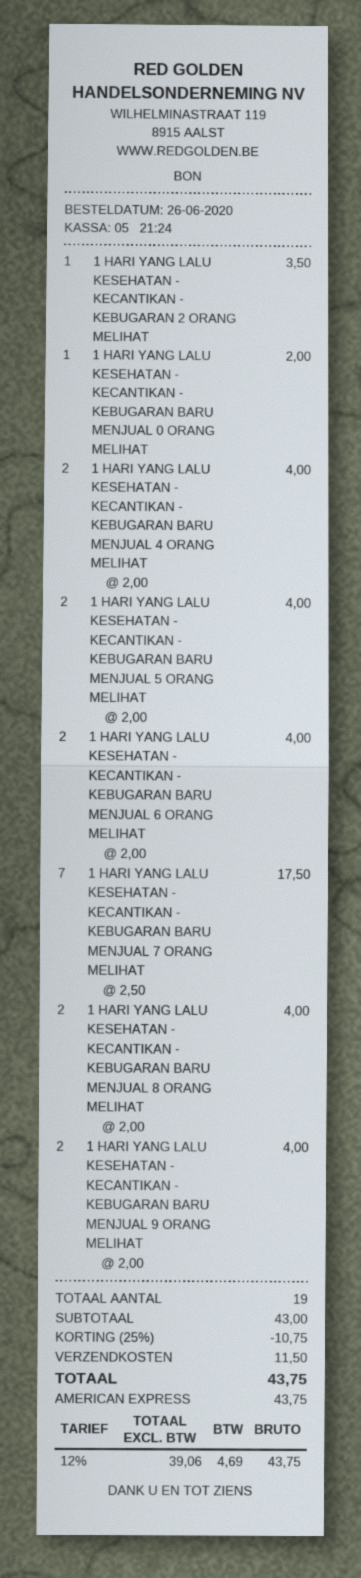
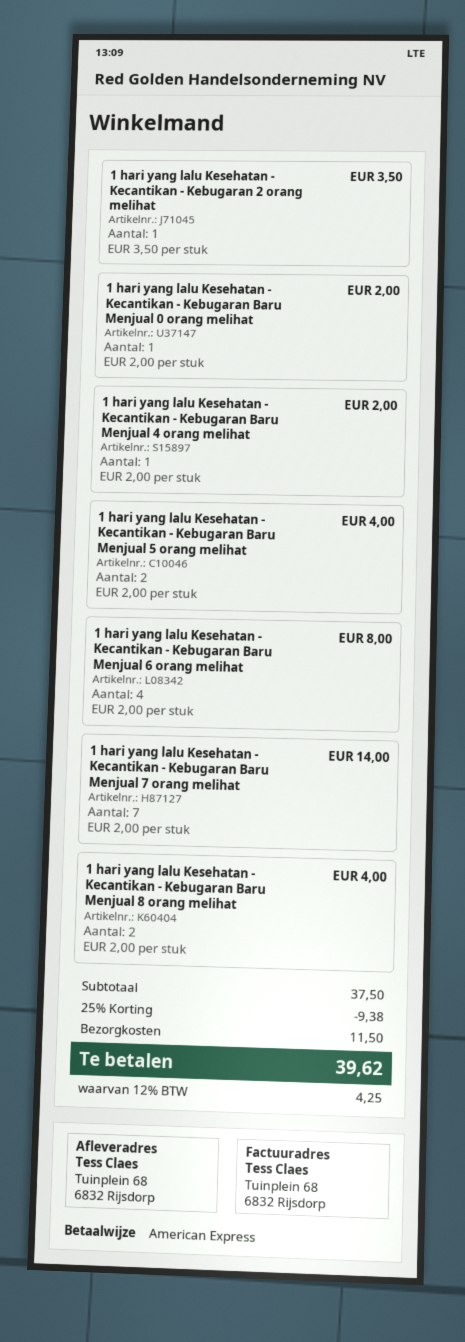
1 HARI YANG LALU KESEHATAN - KECANTIKAN - KEBUGARAN BARU MENJUAL 4 ORANG MELIHAT: 2 x 2.00 = 4.00 -> 1 x 2.00 = 2.00
1 HARI YANG LALU KESEHATAN - KECANTIKAN - KEBUGARAN BARU MENJUAL 6 ORANG MELIHAT: 2 x 2.00 = 4.00 -> 4 x 2.00 = 8.00
1 HARI YANG LALU KESEHATAN - KECANTIKAN - KEBUGARAN BARU MENJUAL 7 ORANG MELIHAT: 7 x 2.50 = 17.50 -> 7 x 2.00 = 14.00
1 HARI YANG LALU KESEHATAN - KECANTIKAN - KEBUGARAN BARU MENJUAL 9 ORANG MELIHAT: 2 x 2.00 = 4.00 -> none
subtotal: 43.00 -> 37.50
discount: 25% = 10.75 -> 25% = 9.38
tax: 12% = 4.69 -> 12% = 4.25
total: 43.75 -> 39.62

